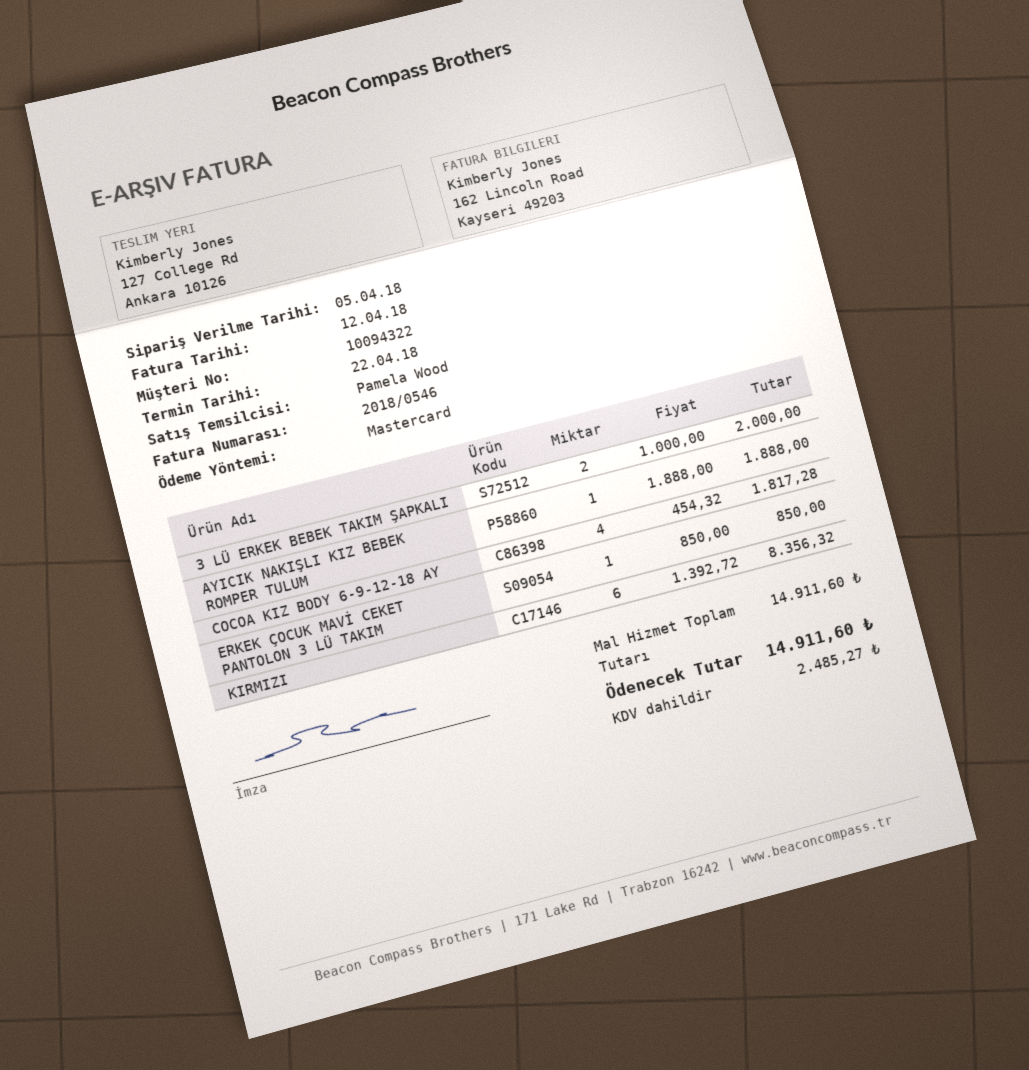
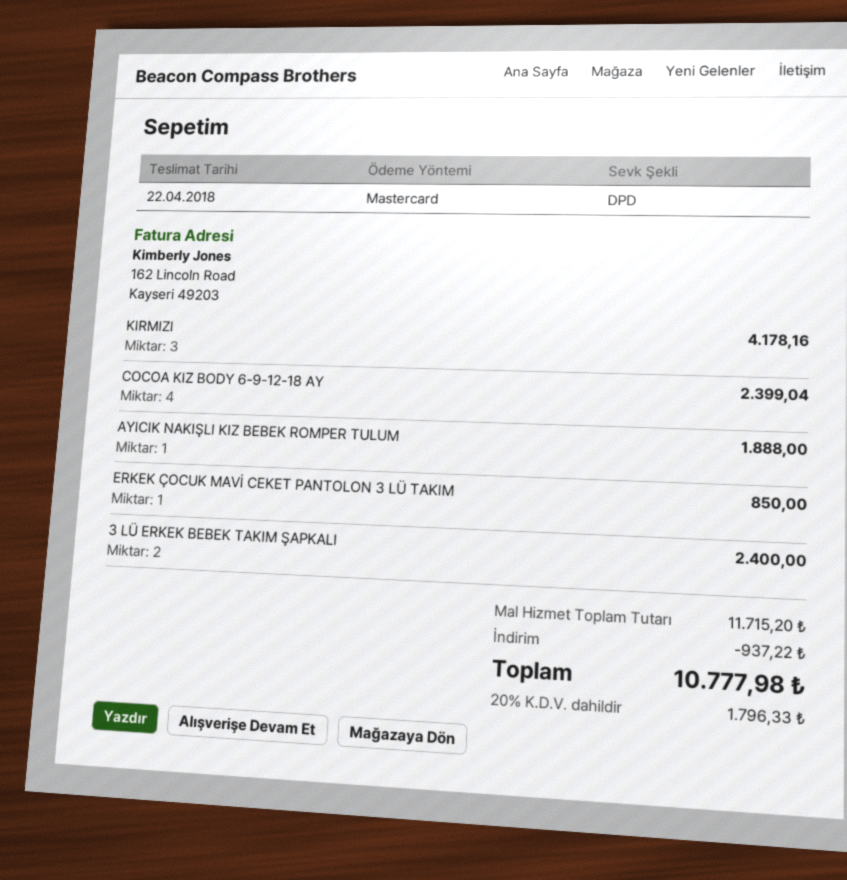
3 LÜ ERKEK BEBEK TAKIM ŞAPKALI: 2 for 2000.00 -> 2 for 2400.00
COCOA KIZ BODY 6-9-12-18 AY: 4 for 1817.28 -> 4 for 2399.04
KIRMIZI: 6 for 8356.32 -> 3 for 4178.16
subtotal: 14911.60 -> 11715.20
discount: none -> 937.22
tax: 2485.27 -> 1796.33
total: 14911.60 -> 10777.98

